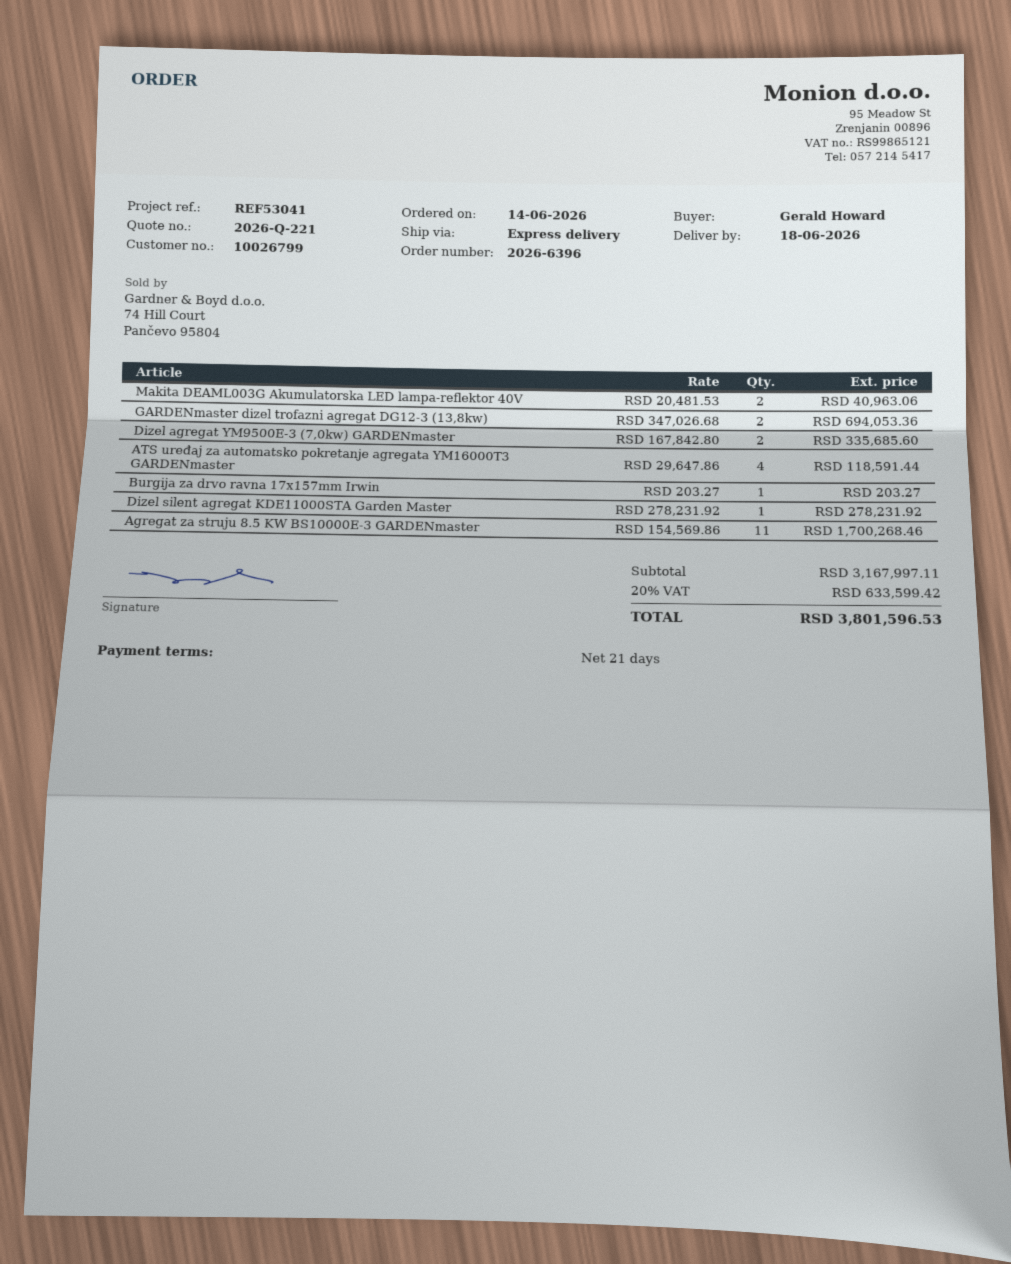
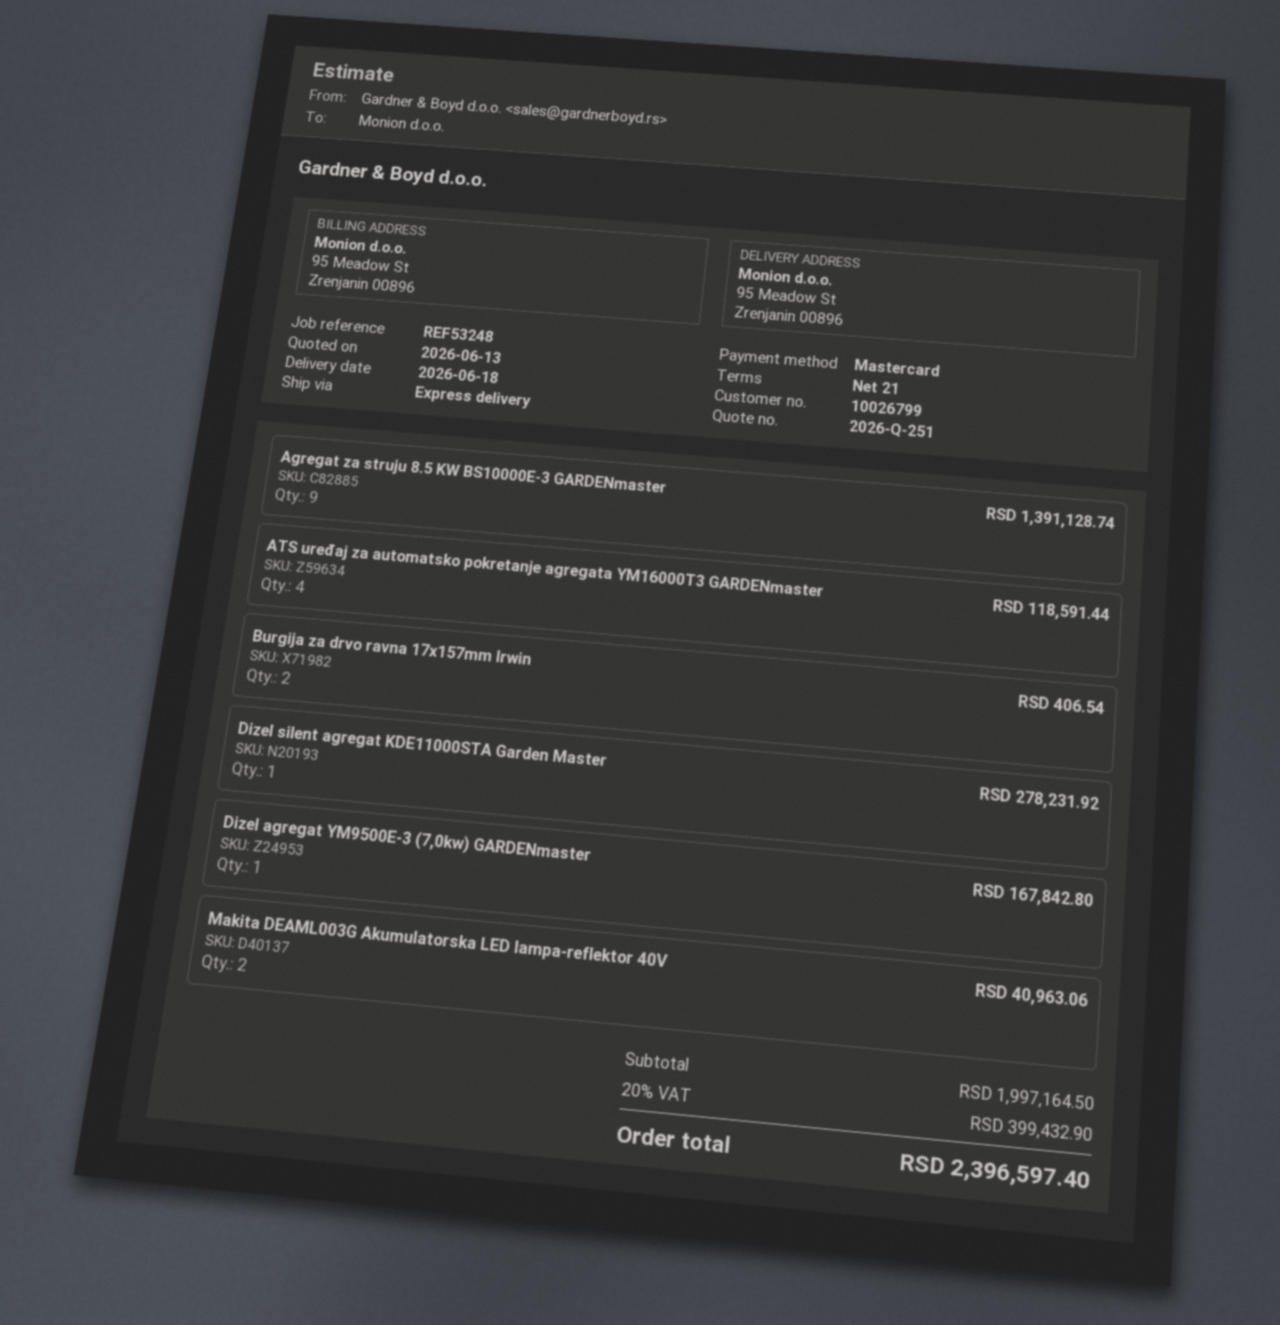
quote number: 2026-Q-221 -> 2026-Q-251
reference: REF53041 -> REF53248
GARDENmaster dizel trofazni agregat DG12-3 (13,8kw): 2 for 694053.36 -> none
Dizel agregat YM9500E-3 (7,0kw) GARDENmaster: 2 for 335685.60 -> 1 for 167842.80
Burgija za drvo ravna 17x157mm Irwin: 1 for 203.27 -> 2 for 406.54
Agregat za struju 8.5 KW BS10000E-3 GARDENmaster: 11 for 1700268.46 -> 9 for 1391128.74
subtotal: 3167997.11 -> 1997164.50
tax: 20% = 633599.42 -> 20% = 399432.90
total: 3801596.53 -> 2396597.40

